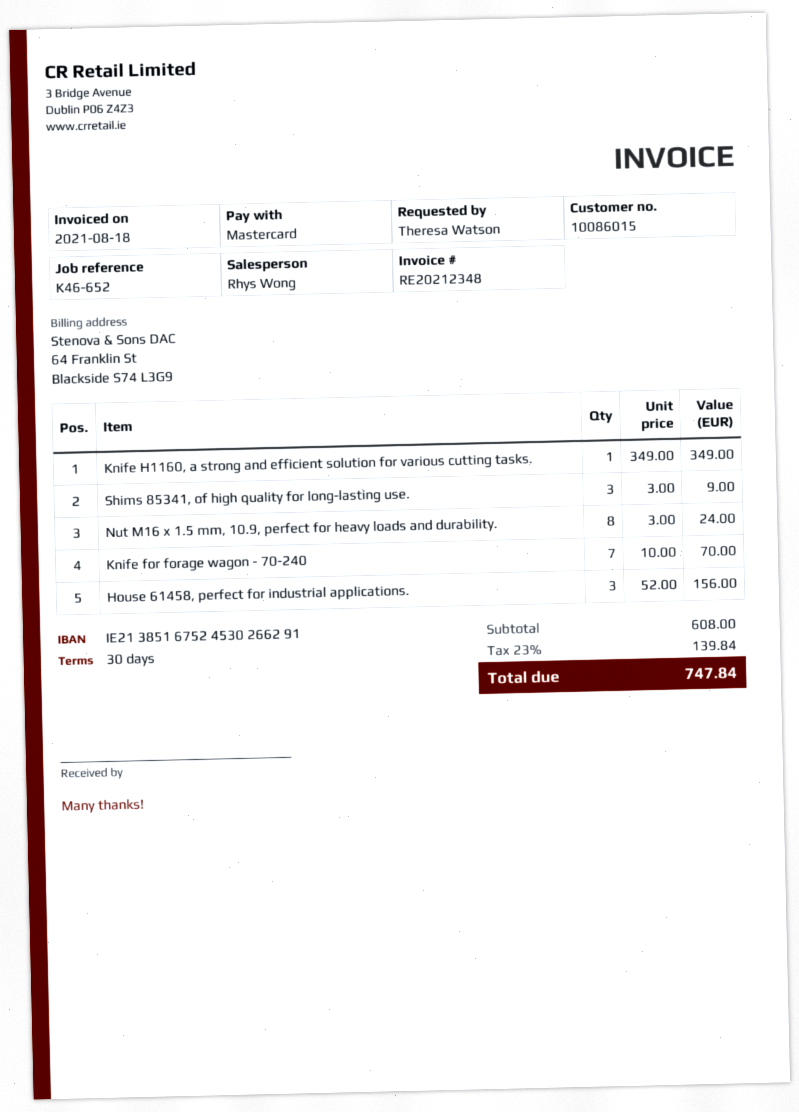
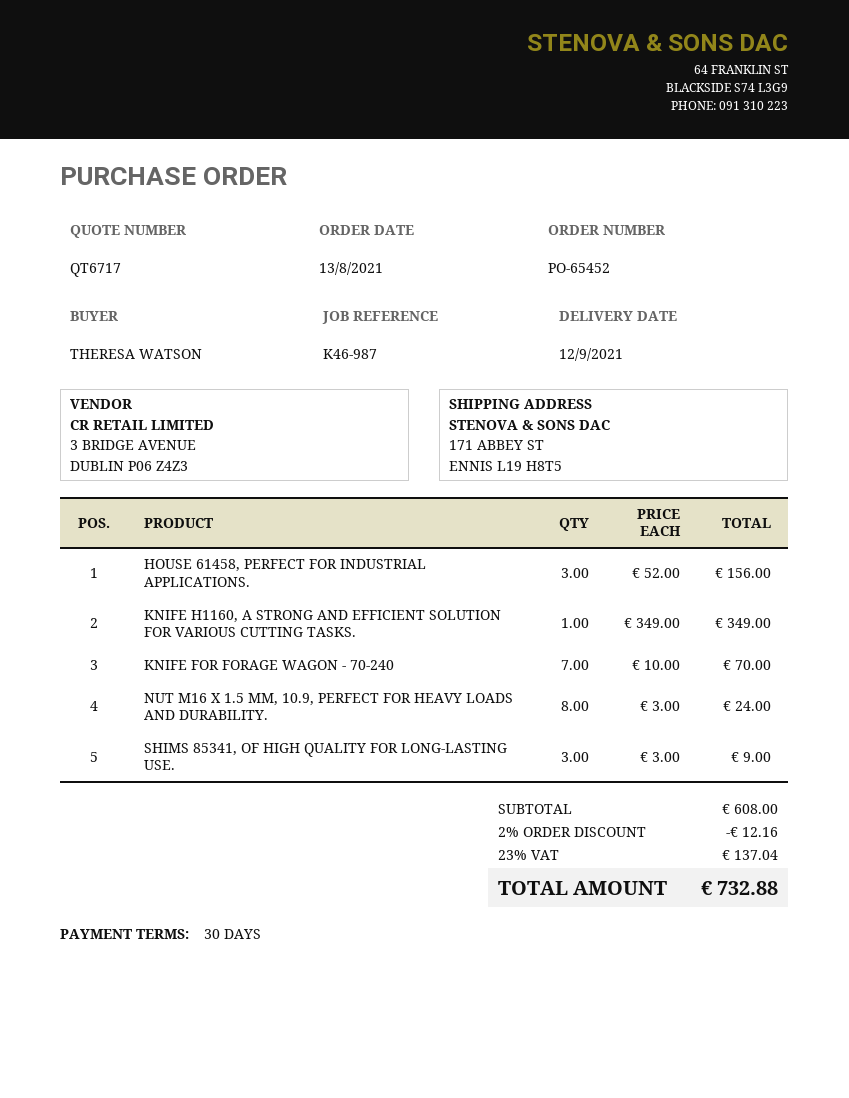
reference: K46-652 -> K46-987
discount: none -> 2% = 12.16
tax: 23% = 139.84 -> 23% = 137.04
total: 747.84 -> 732.88

